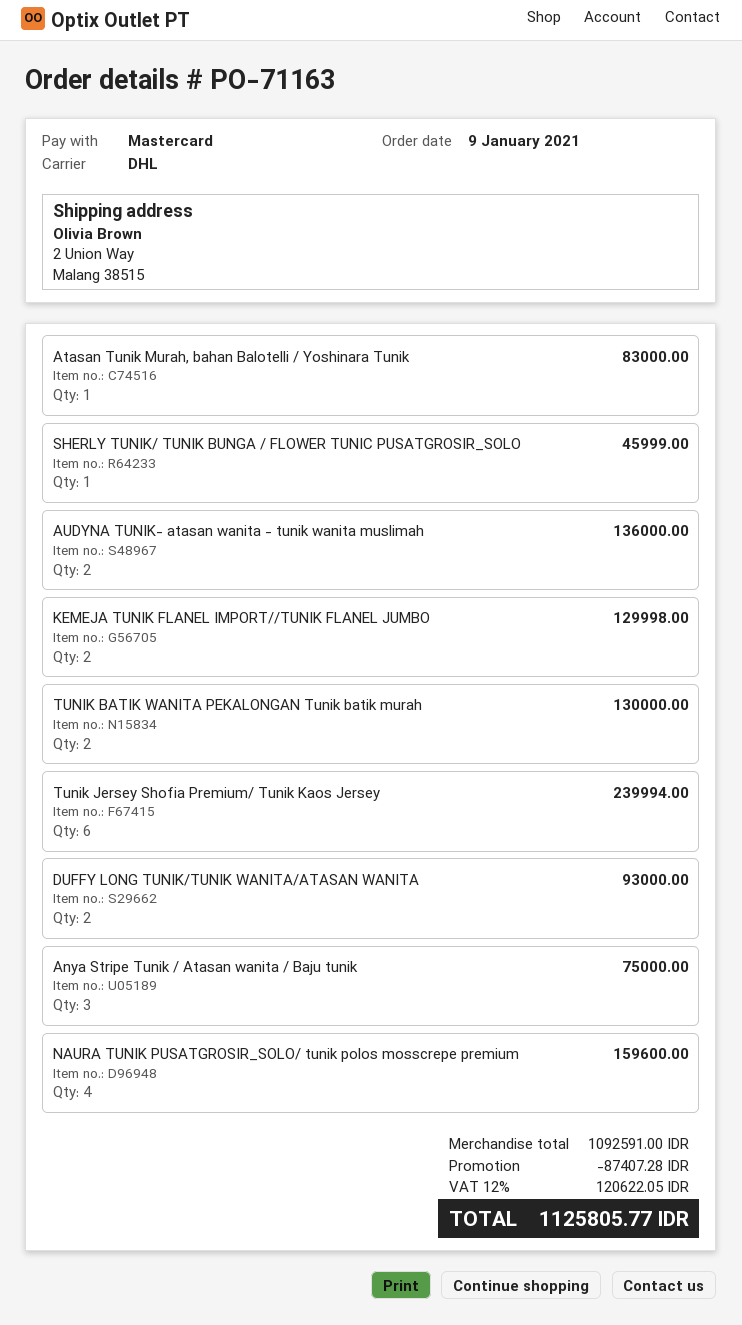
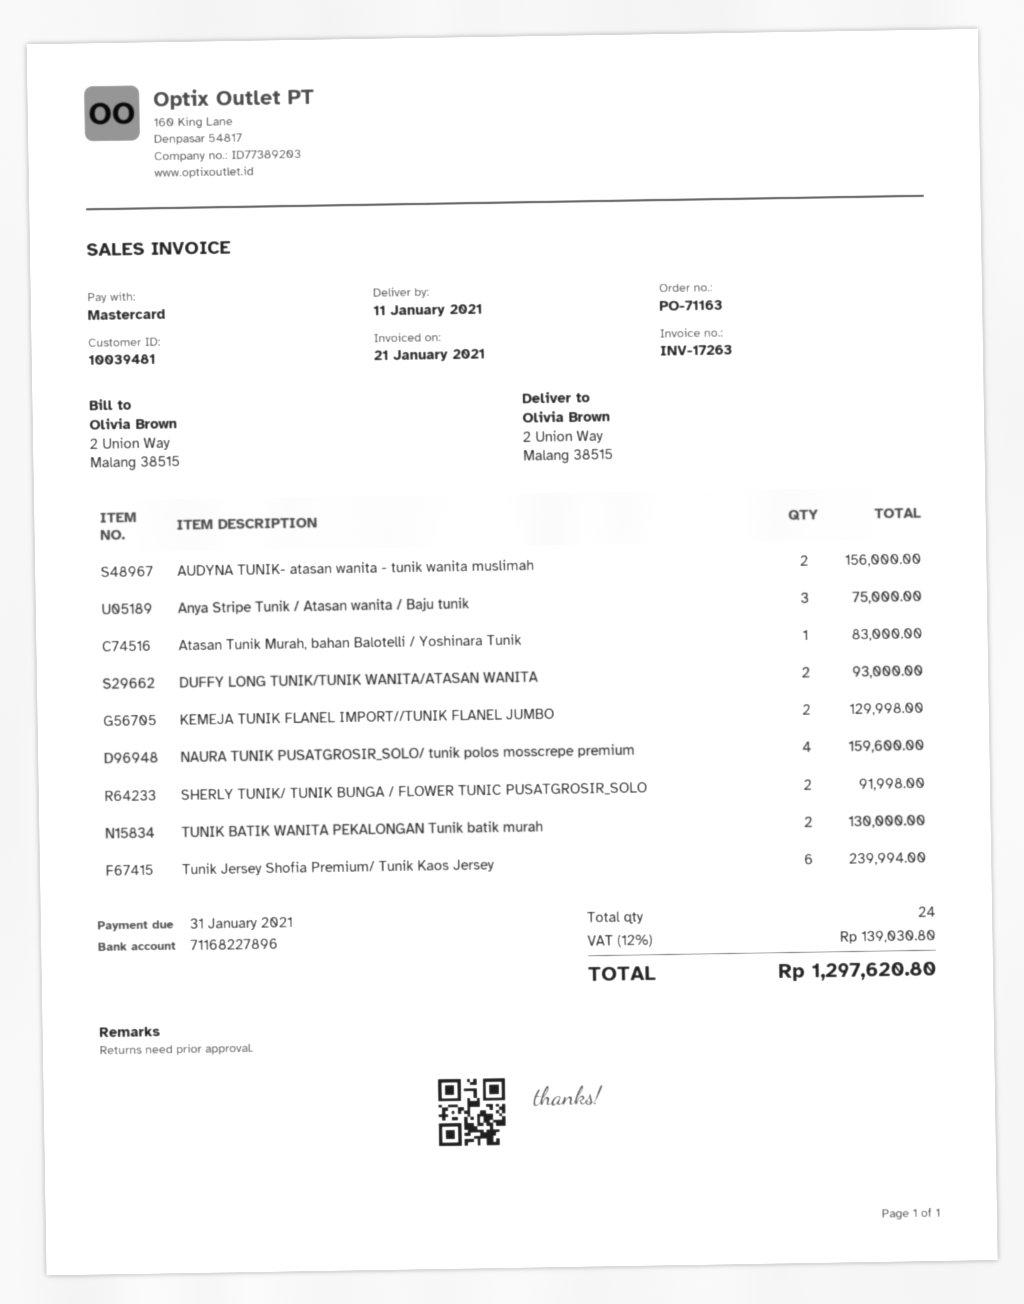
SHERLY TUNIK/ TUNIK BUNGA / FLOWER TUNIC PUSATGROSIR_SOLO: 1 for 45999.00 -> 2 for 91998.00
AUDYNA TUNIK- atasan wanita - tunik wanita muslimah: 2 for 136000.00 -> 2 for 156000.00
discount: 87407.28 -> none
tax: 12% = 120622.05 -> 12% = 139030.80
total: 1125805.77 -> 1297620.80

